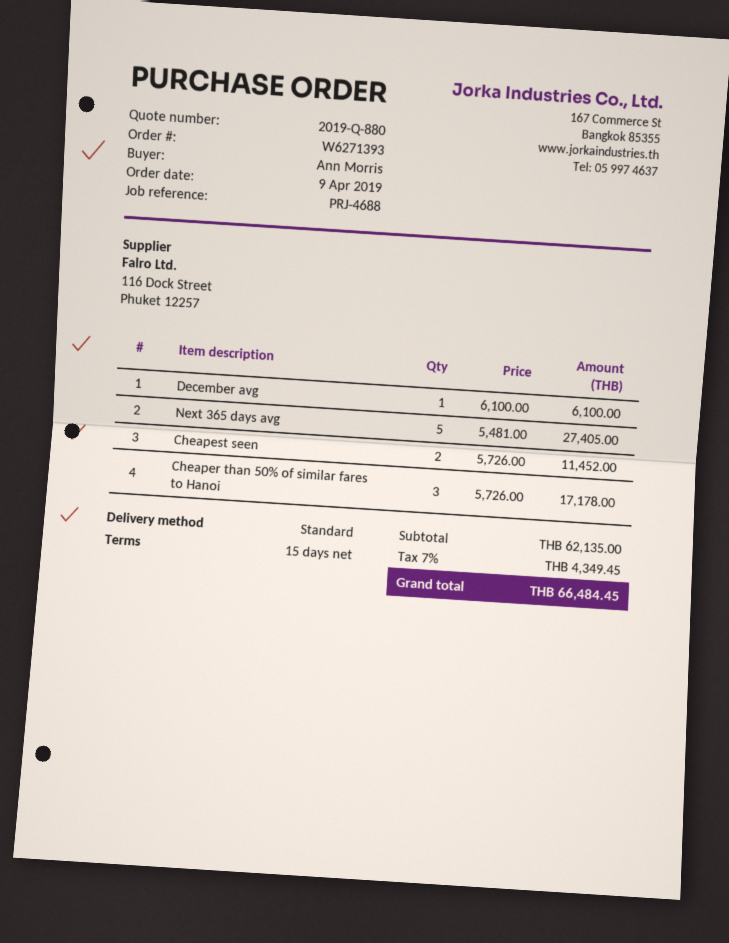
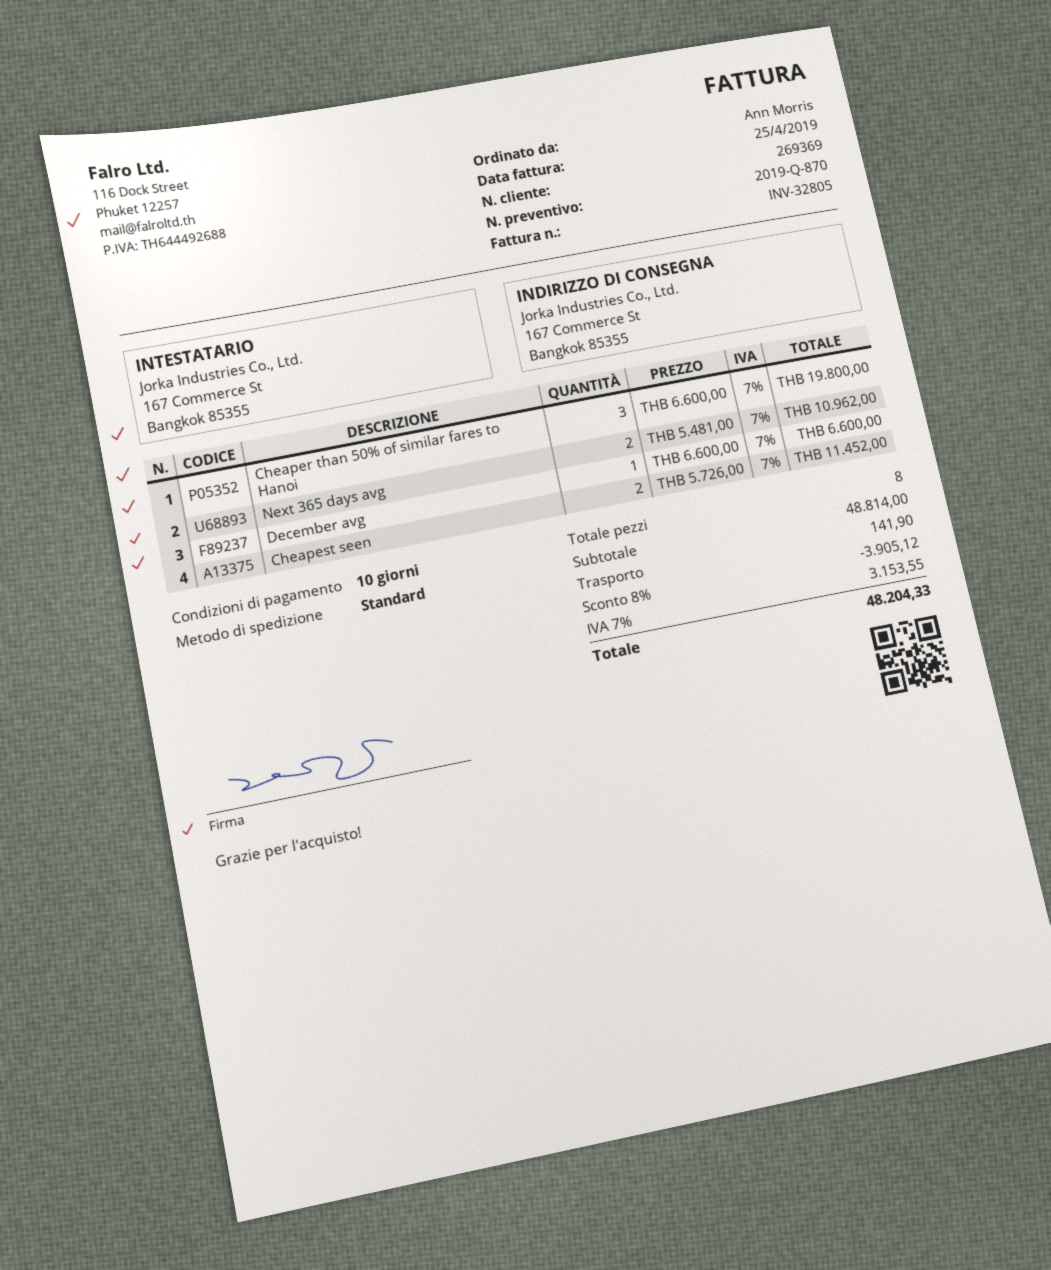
quote number: 2019-Q-880 -> 2019-Q-870
payment terms: 15 days -> 10 days
December avg: 1 x 6100.00 = 6100.00 -> 1 x 6600.00 = 6600.00
Next 365 days avg: 5 x 5481.00 = 27405.00 -> 2 x 5481.00 = 10962.00
Cheaper than 50% of similar fares to Hanoi: 3 x 5726.00 = 17178.00 -> 3 x 6600.00 = 19800.00
subtotal: 62135.00 -> 48814.00
discount: none -> 8% = 3905.12
shipping: none -> 141.90
tax: 7% = 4349.45 -> 7% = 3153.55
total: 66484.45 -> 48204.33

